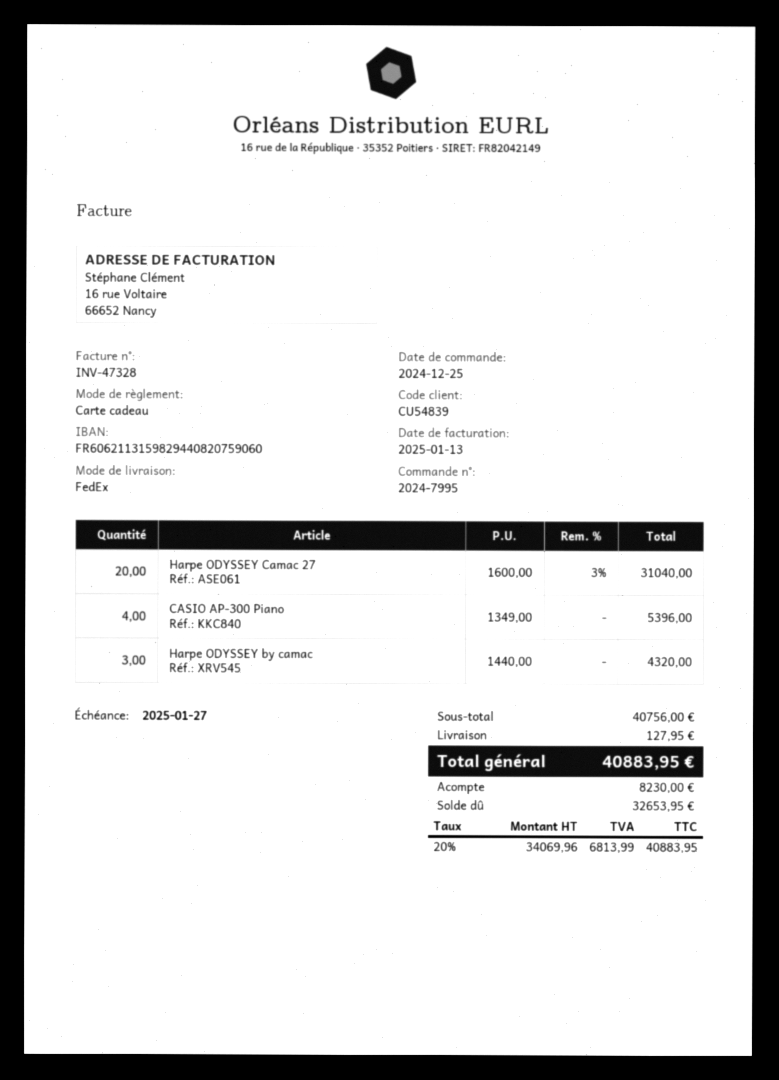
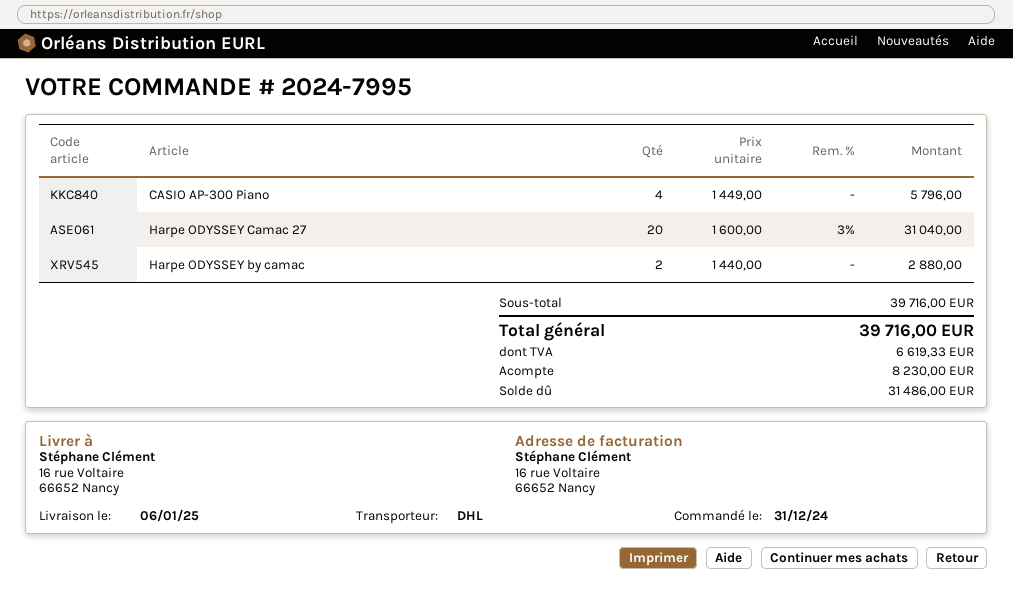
order date: 2024-12-25 -> 2024-12-31
shipping method: FedEx -> DHL
CASIO AP-300 Piano: 4 x 1349.00 = 5396.00 -> 4 x 1449.00 = 5796.00
Harpe ODYSSEY by camac: 3 x 1440.00 = 4320.00 -> 2 x 1440.00 = 2880.00
subtotal: 40756.00 -> 39716.00
shipping: 127.95 -> none
tax: 6813.99 -> 6619.33
total: 40883.95 -> 39716.00
balance: 32653.95 -> 31486.00

